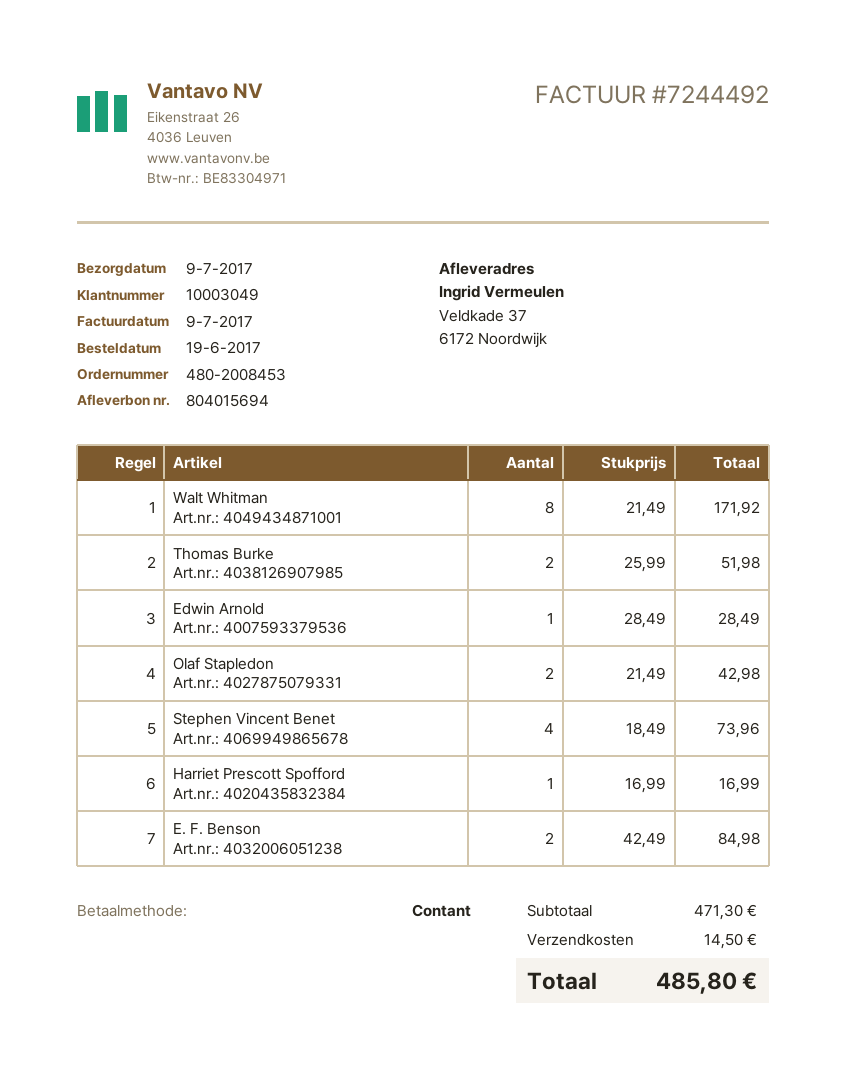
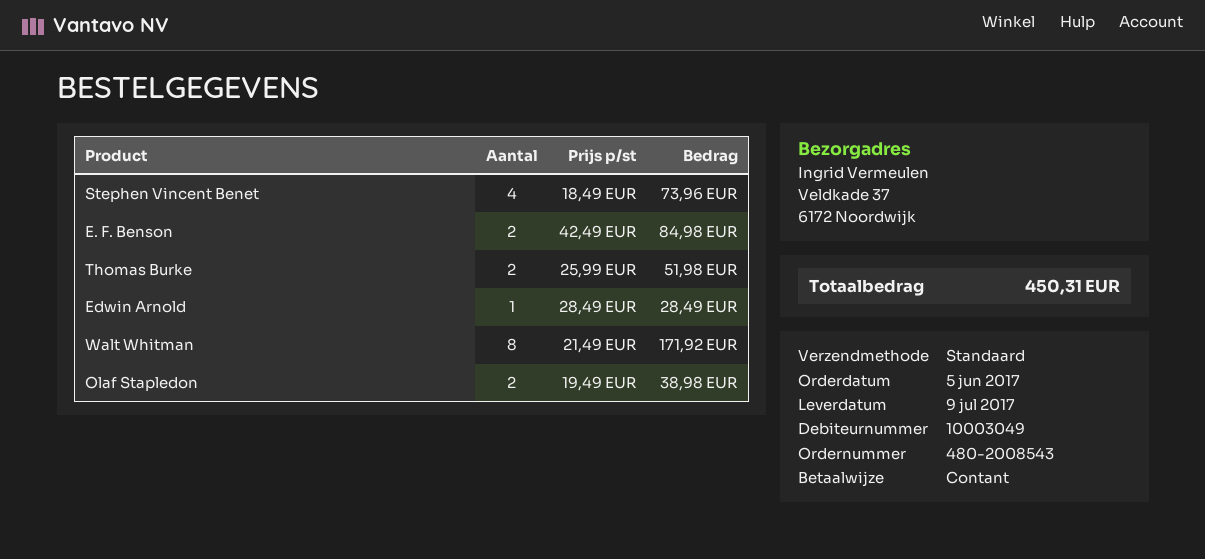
order number: 480-2008453 -> 480-2008543
order date: 2017-06-19 -> 2017-06-05
Olaf Stapledon: 2 x 21.49 = 42.98 -> 2 x 19.49 = 38.98
Harriet Prescott Spofford: 1 x 16.99 = 16.99 -> none
shipping: 14.50 -> none
total: 485.80 -> 450.31

